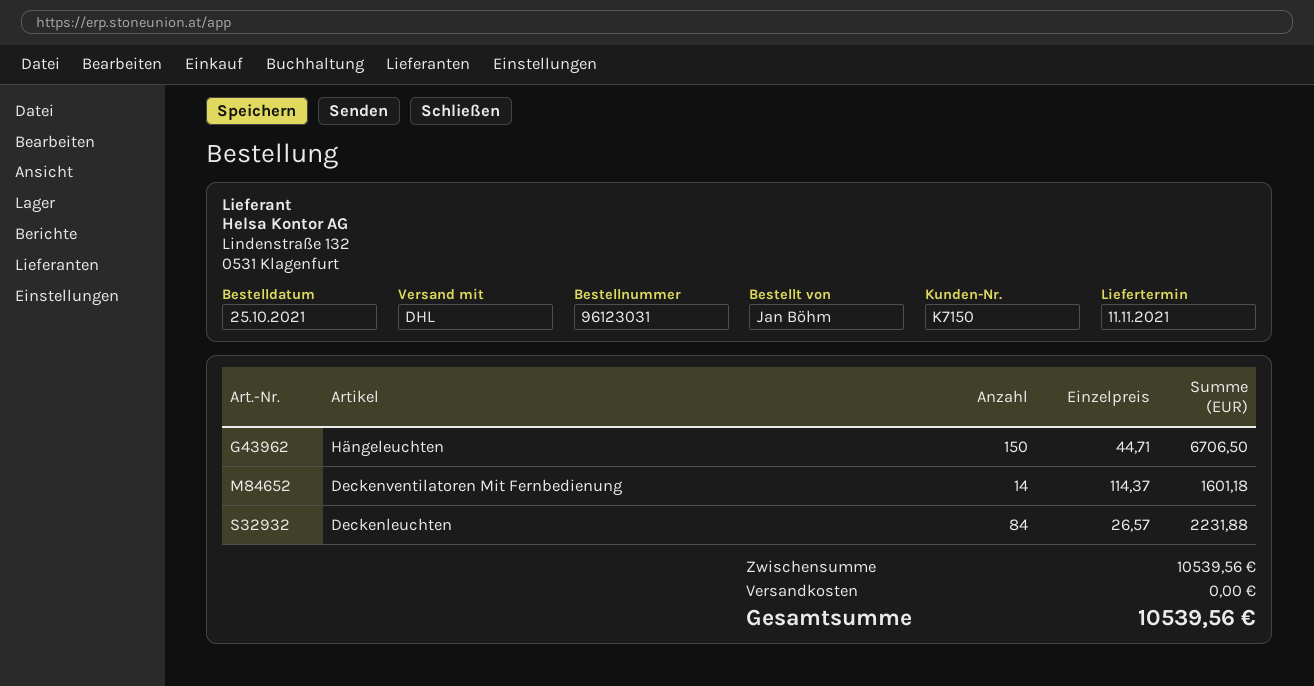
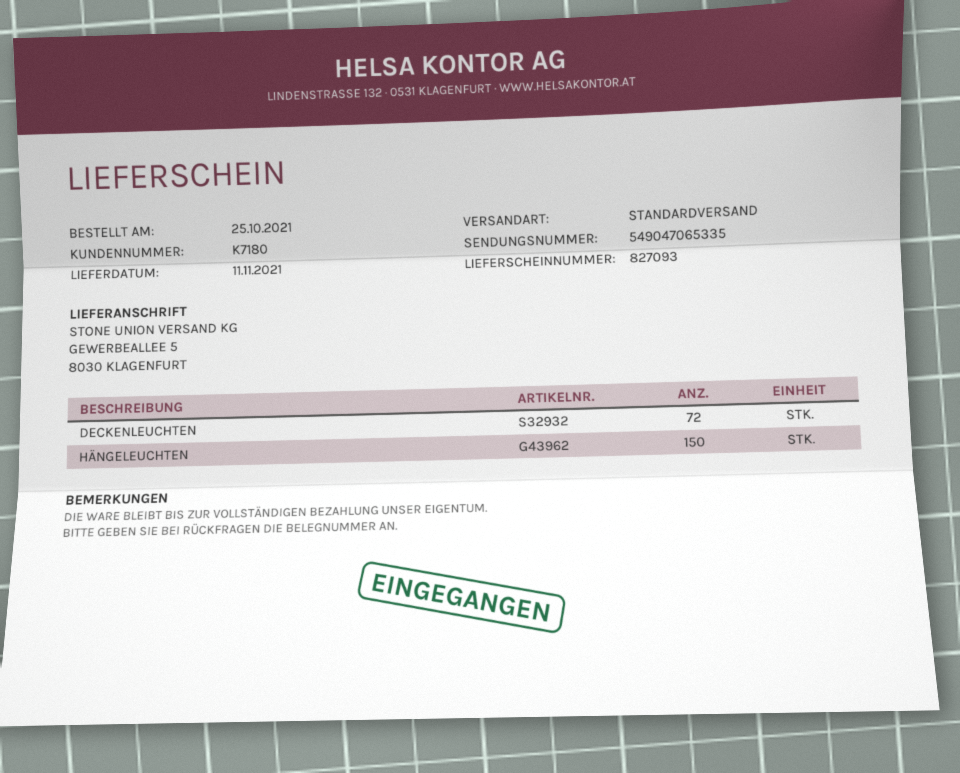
customer number: K7150 -> K7180
shipping method: DHL -> standard
Deckenventilatoren Mit Fernbedienung: 14 -> none
Deckenleuchten: 84 -> 72

